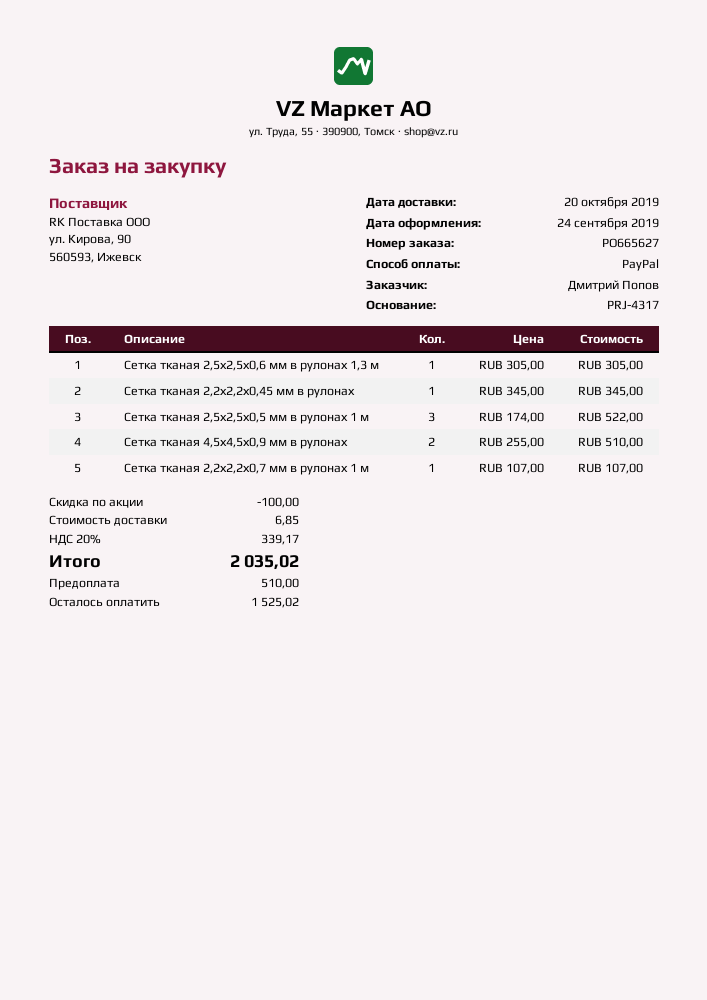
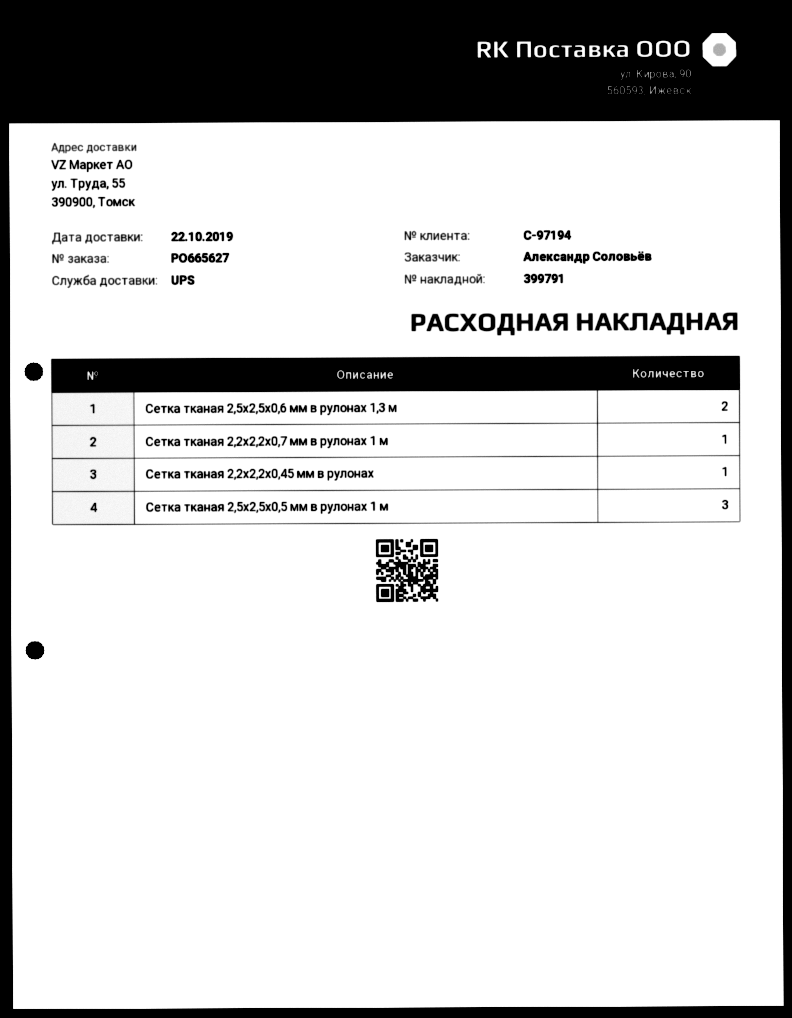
delivery date: 2019-10-20 -> 2019-10-22
ordered by: Дмитрий Попов -> Александр Соловьёв
Сетка тканая 2,5х2,5х0,6 мм в рулонах 1,3 м: 1 -> 2
Сетка тканая 4,5х4,5х0,9 мм в рулонах: 2 -> none

